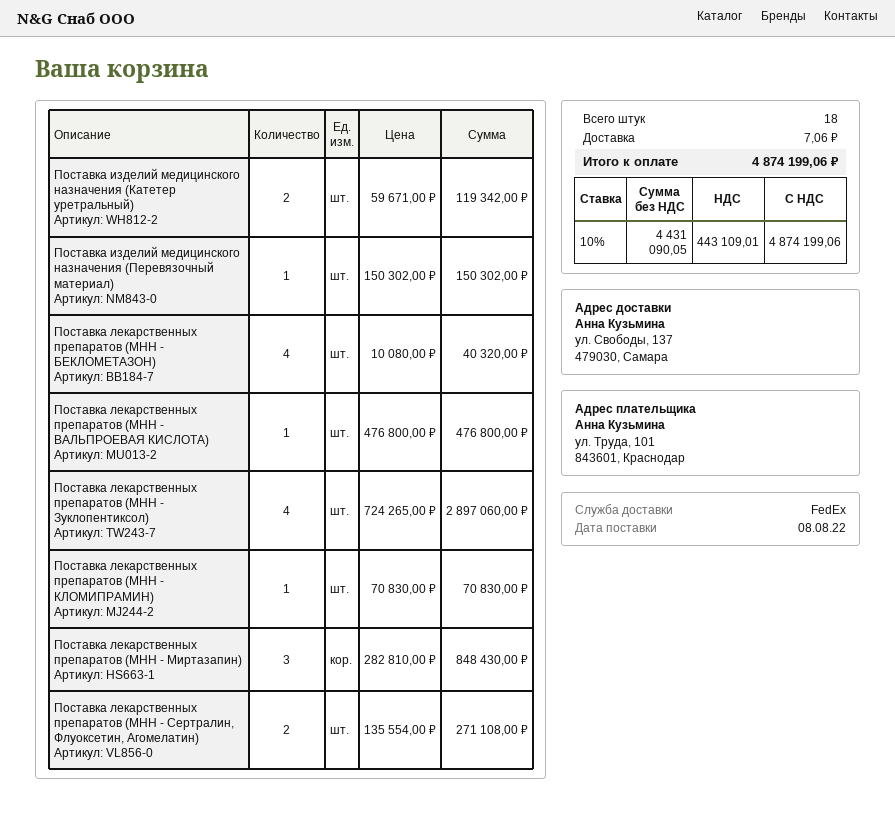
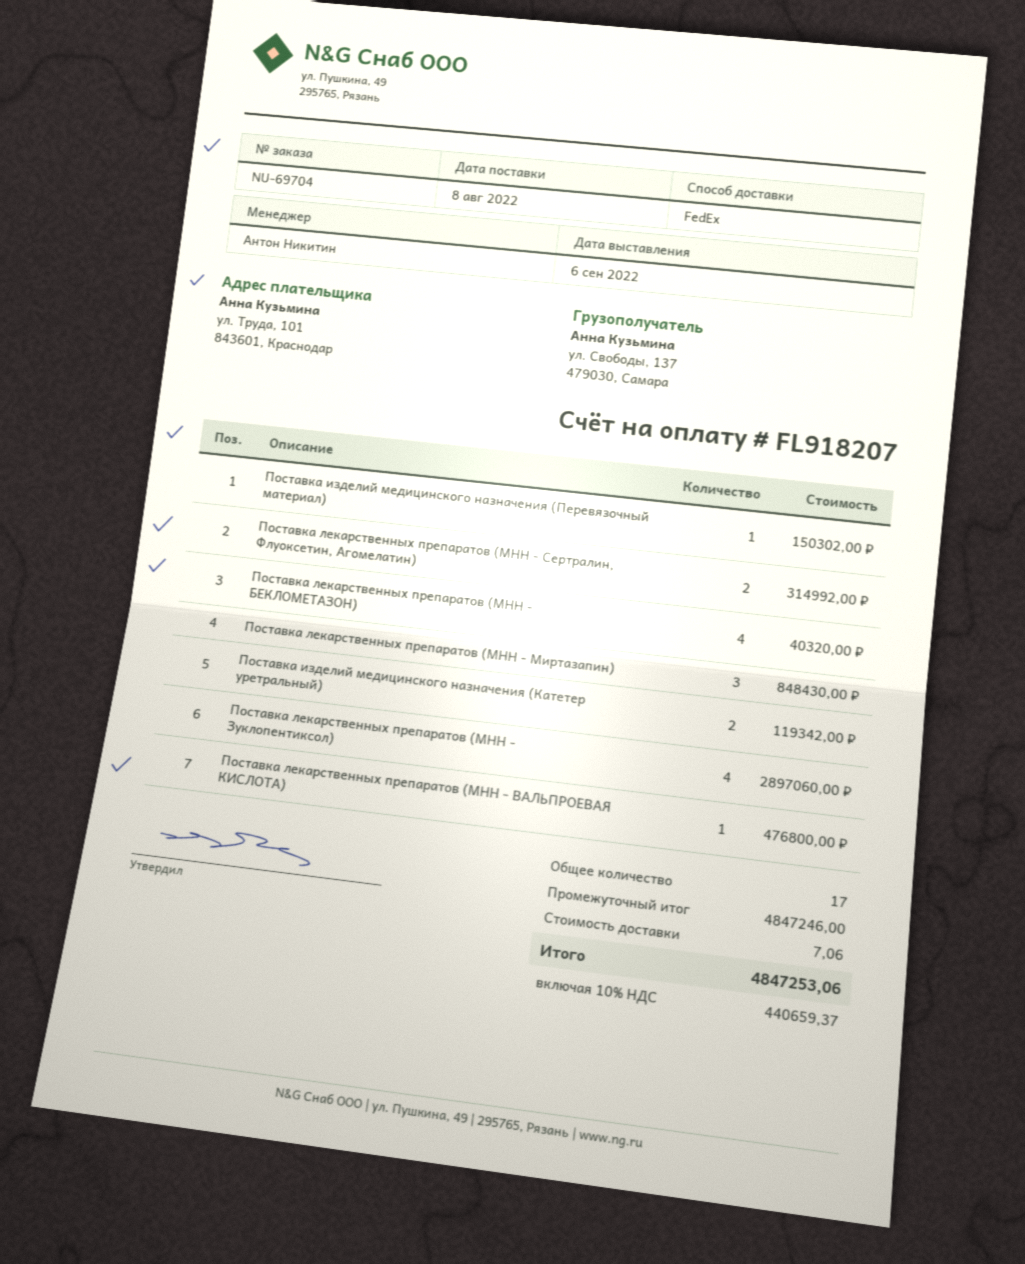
Поставка лекарственных препаратов (МНН - КЛОМИПРАМИН): 1 for 70830.00 -> none
Поставка лекарственных препаратов (МНН - Сертралин, Флуоксетин, Агомелатин): 2 for 271108.00 -> 2 for 314992.00
total quantity: 18 -> 17
tax: 10% = 443109.01 -> 10% = 440659.37
total: 4874199.06 -> 4847253.06

